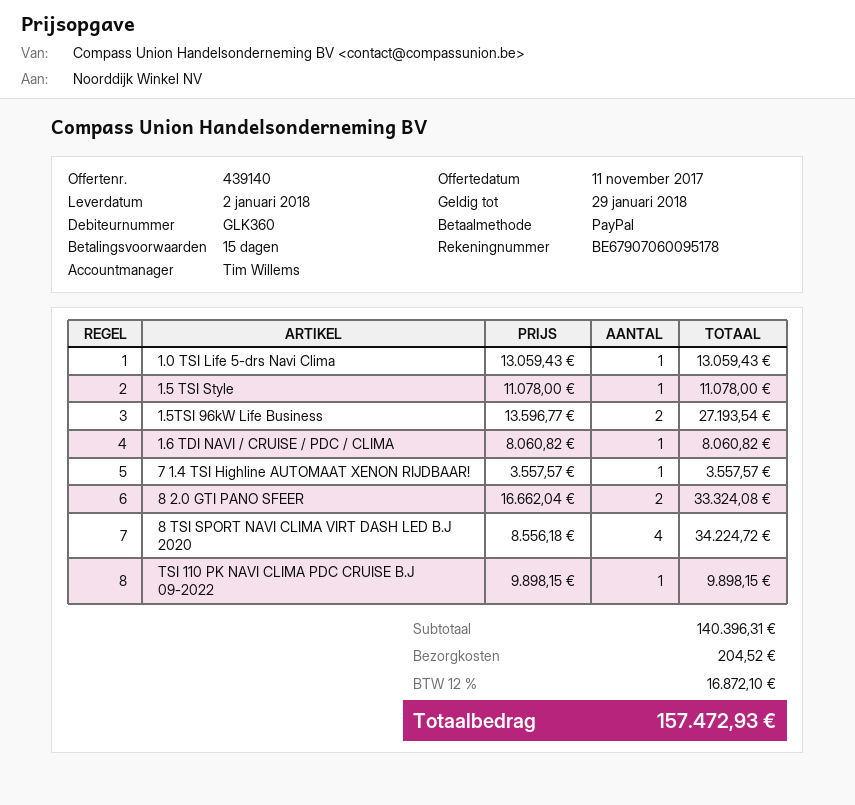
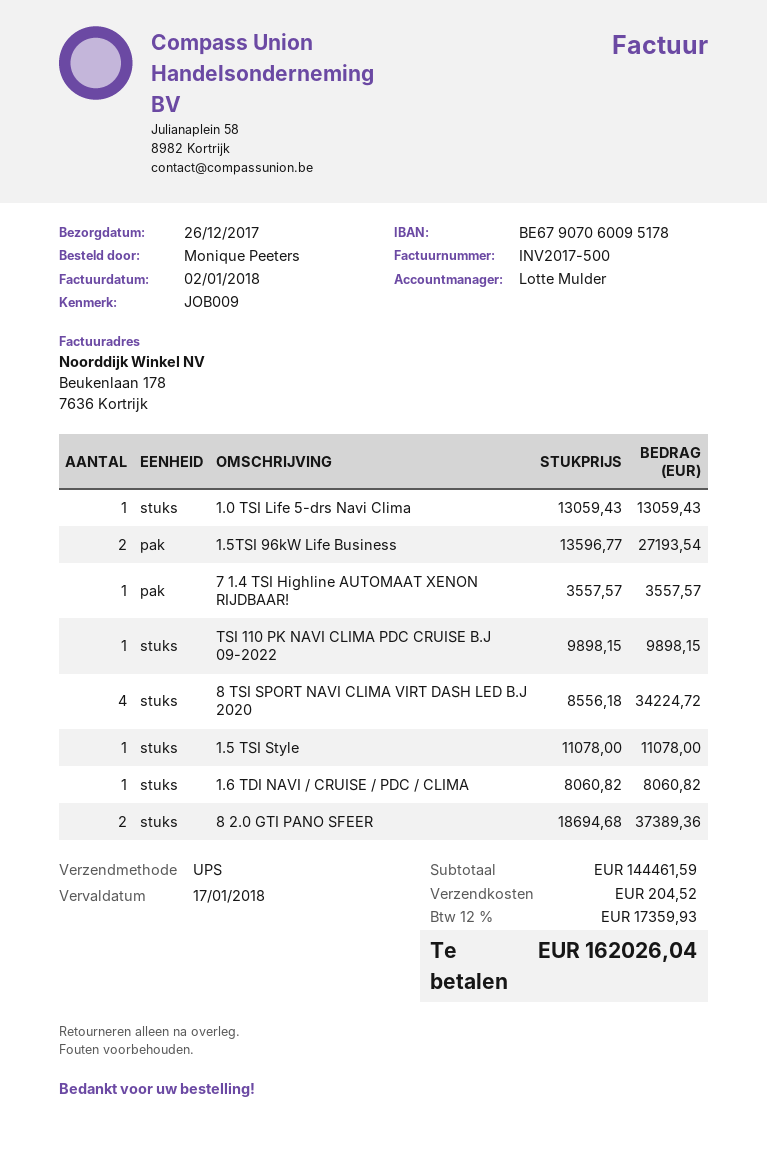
delivery date: 2018-01-02 -> 2017-12-26
sales rep: Tim Willems -> Lotte Mulder
8 2.0 GTI PANO SFEER: 2 x 16662.04 = 33324.08 -> 2 x 18694.68 = 37389.36
subtotal: 140396.31 -> 144461.59
tax: 12% = 16872.10 -> 12% = 17359.93
total: 157472.93 -> 162026.04

